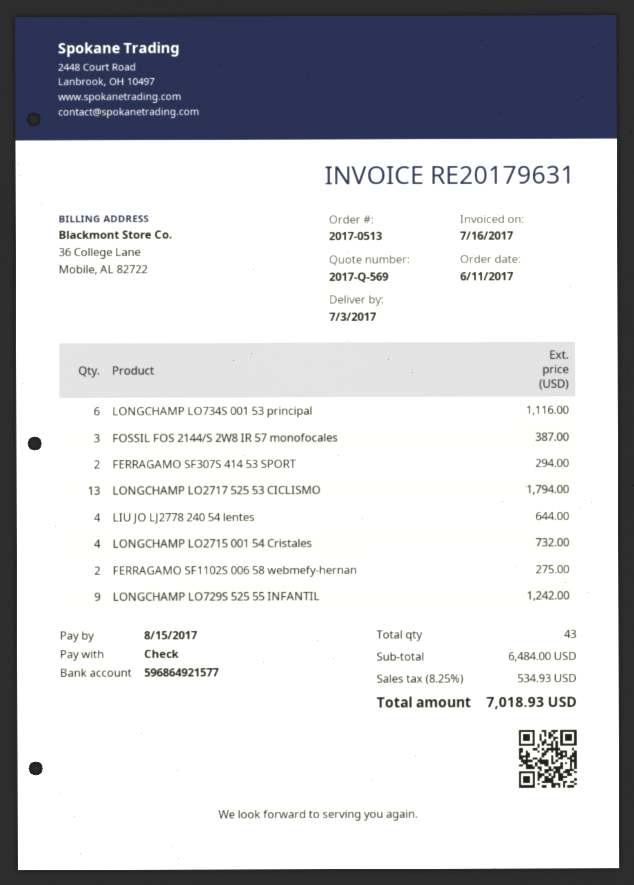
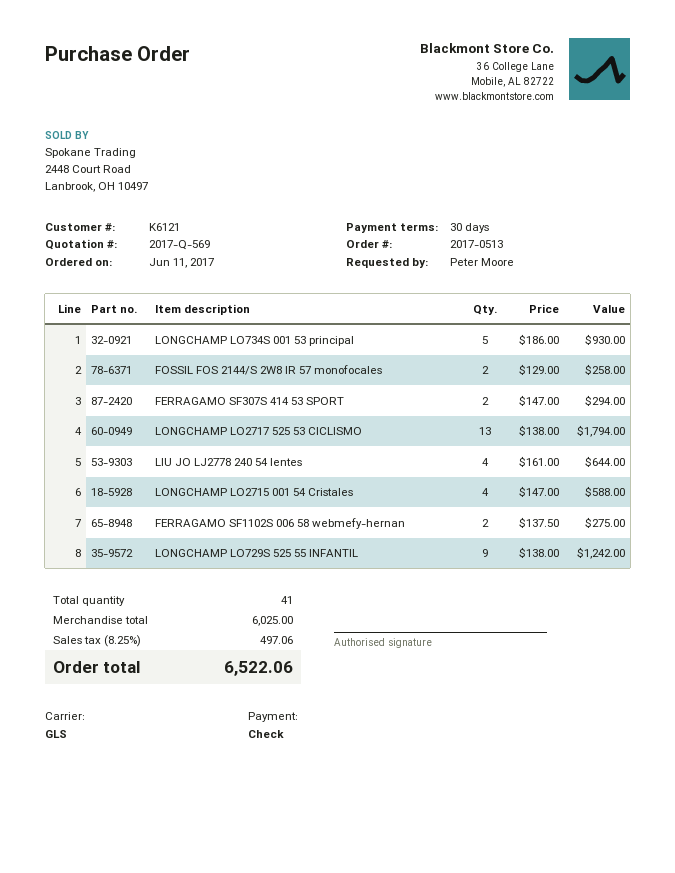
LONGCHAMP LO734S 001 53 principal: 6 for 1116.00 -> 5 for 930.00
FOSSIL FOS 2144/S 2W8 IR 57 monofocales: 3 for 387.00 -> 2 for 258.00
LONGCHAMP LO2715 001 54 Cristales: 4 for 732.00 -> 4 for 588.00
total quantity: 43 -> 41
subtotal: 6484.00 -> 6025.00
tax: 8.25% = 534.93 -> 8.25% = 497.06
total: 7018.93 -> 6522.06

